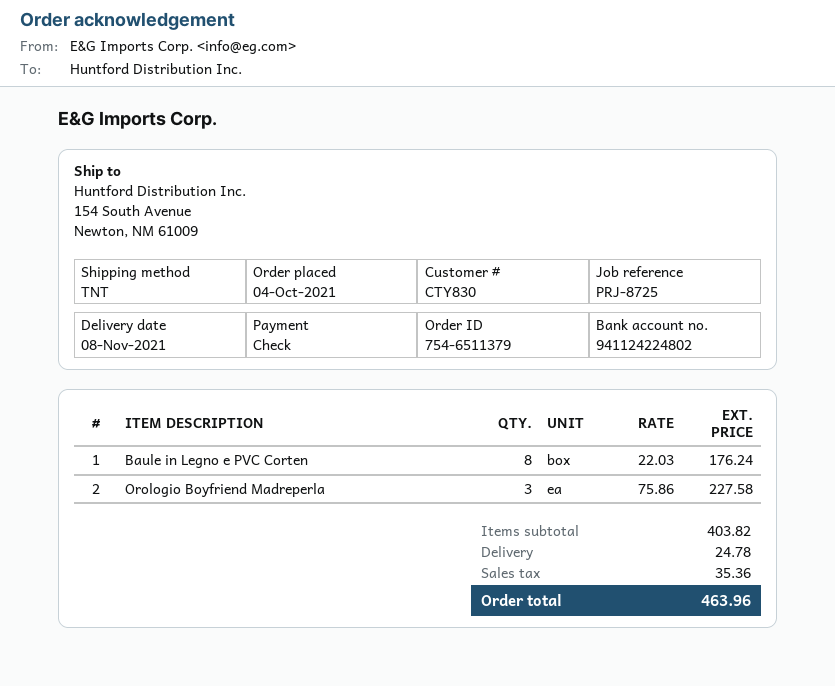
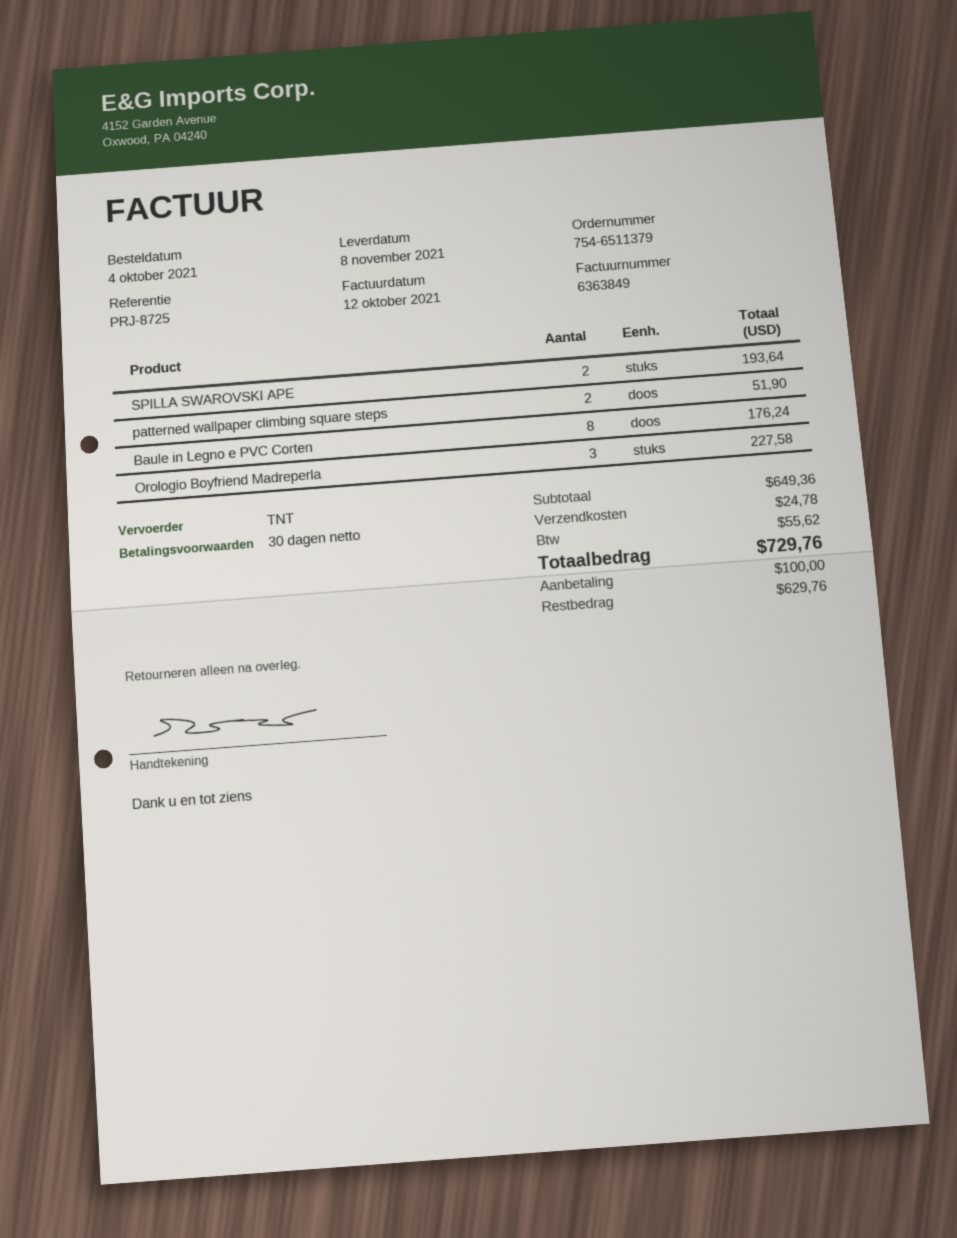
SPILLA SWAROVSKI APE: none -> 2 for 193.64
patterned wallpaper climbing square steps: none -> 2 for 51.90
subtotal: 403.82 -> 649.36
tax: 35.36 -> 55.62
total: 463.96 -> 729.76

